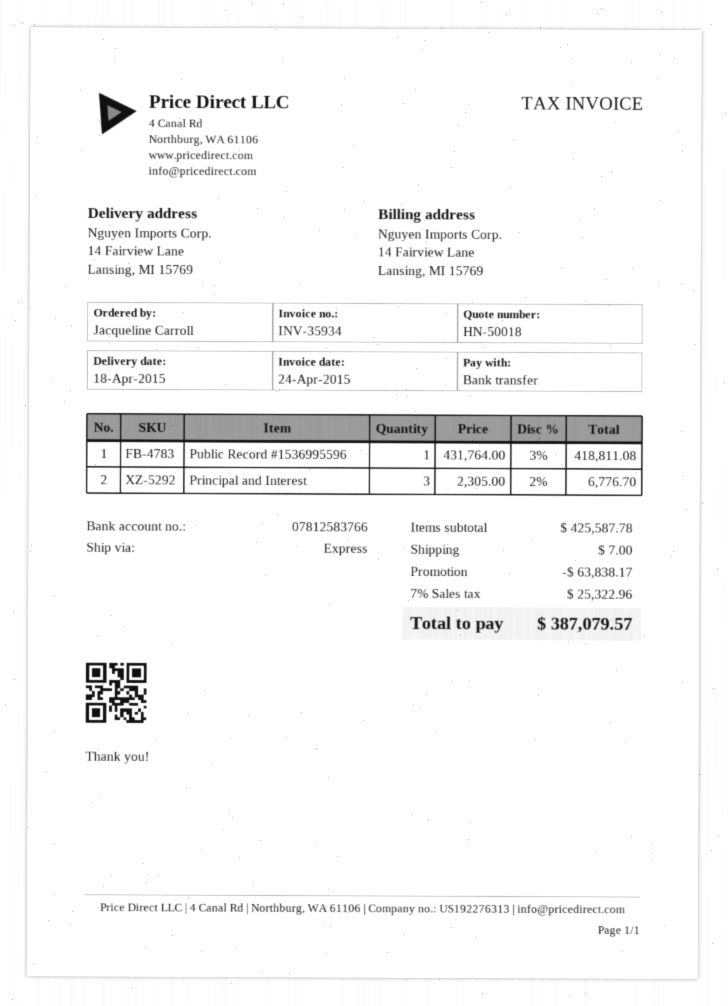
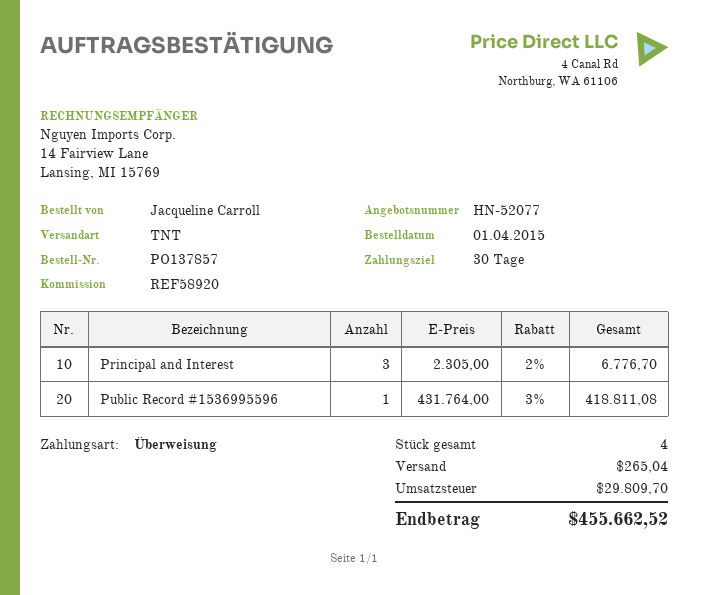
quote number: HN-50018 -> HN-52077
shipping method: express -> TNT
discount: 63838.17 -> none
shipping: 7.00 -> 265.04
tax: 25322.96 -> 29809.70
total: 387079.57 -> 455662.52

